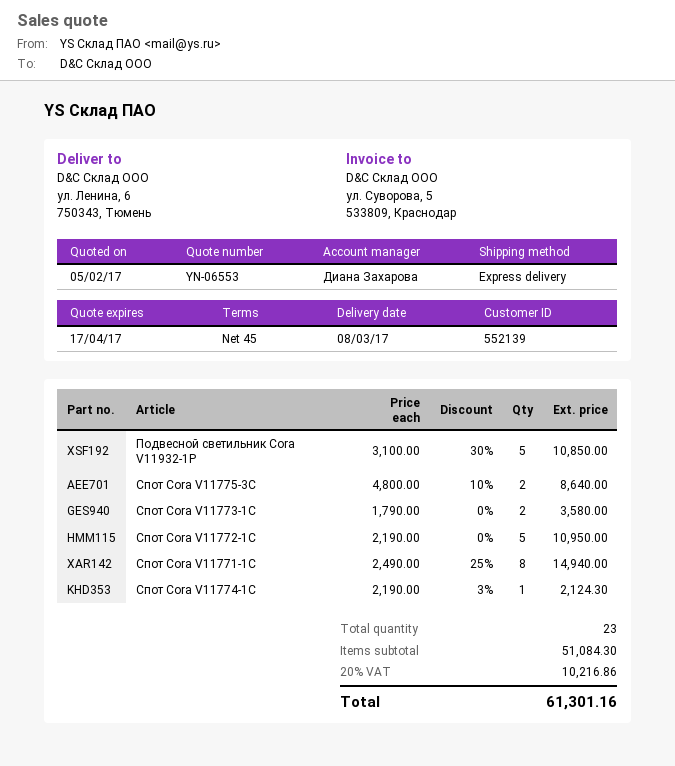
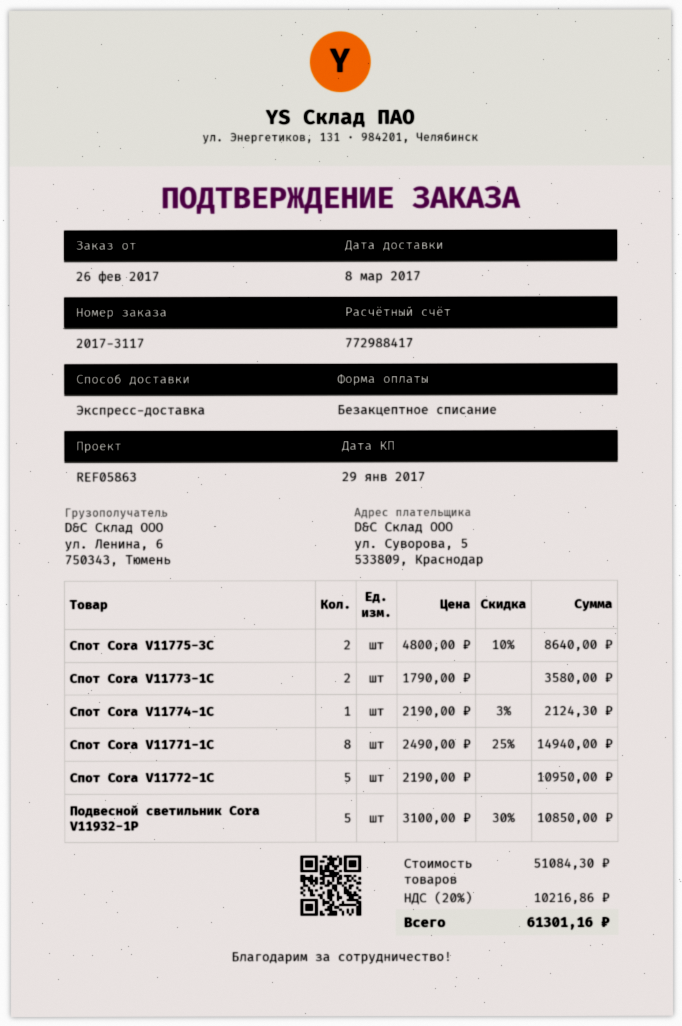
quote date: 2017-02-05 -> 2017-01-29

